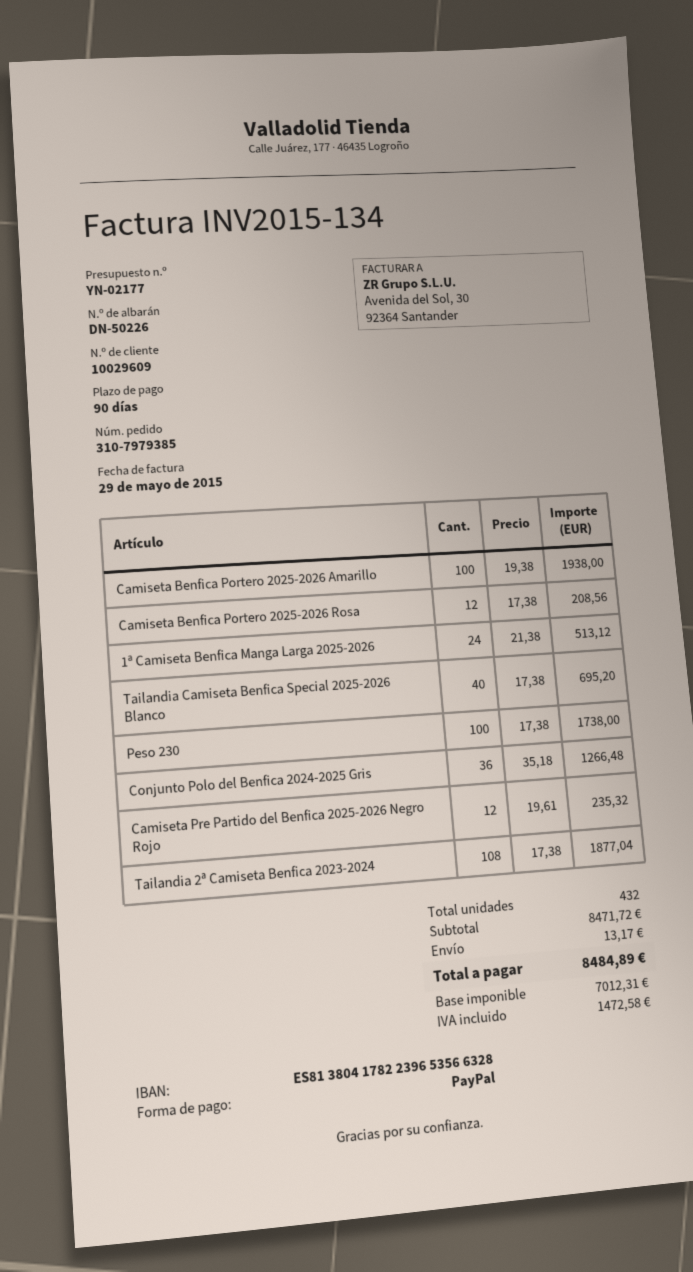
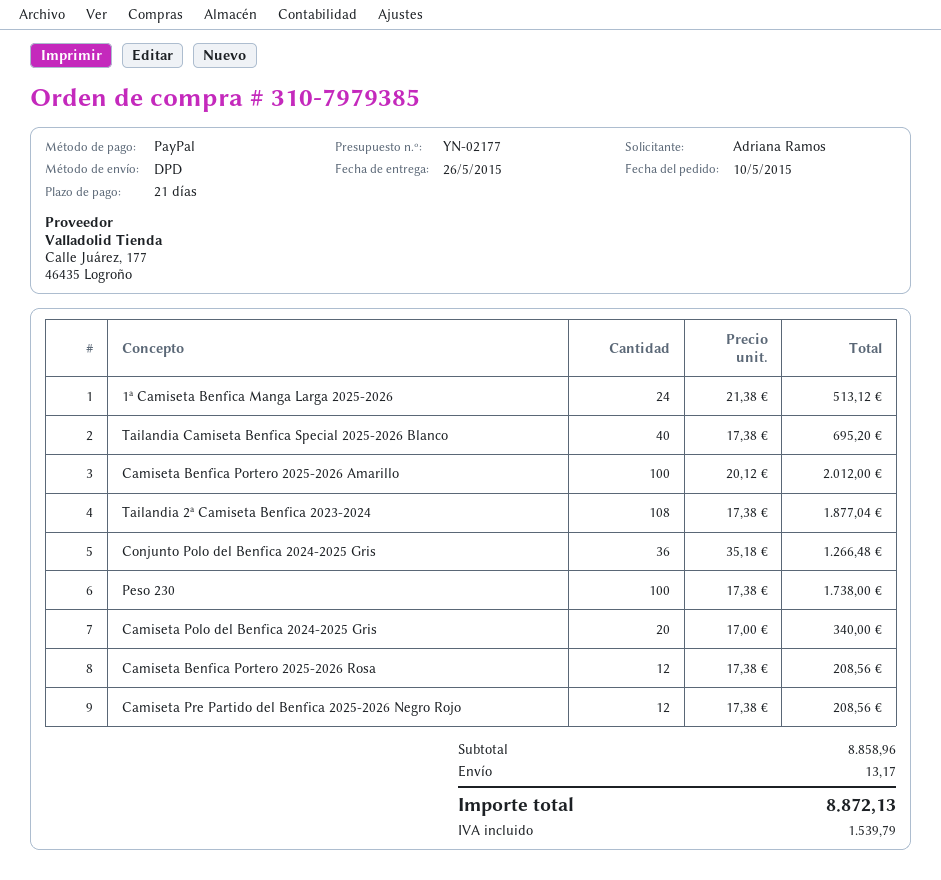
payment terms: 90 days -> 21 days
Camiseta Benfica Portero 2025-2026 Amarillo: 100 x 19.38 = 1938.00 -> 100 x 20.12 = 2012.00
Camiseta Pre Partido del Benfica 2025-2026 Negro Rojo: 12 x 19.61 = 235.32 -> 12 x 17.38 = 208.56
Camiseta Polo del Benfica 2024-2025 Gris: none -> 20 x 17.00 = 340.00
subtotal: 8471.72 -> 8858.96
tax: 1472.58 -> 1539.79
total: 8484.89 -> 8872.13

